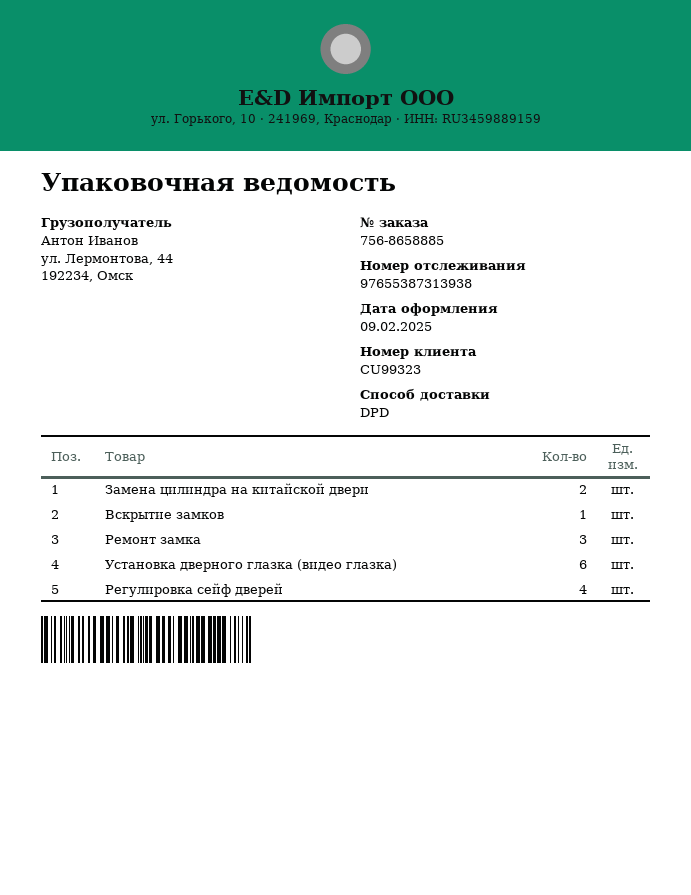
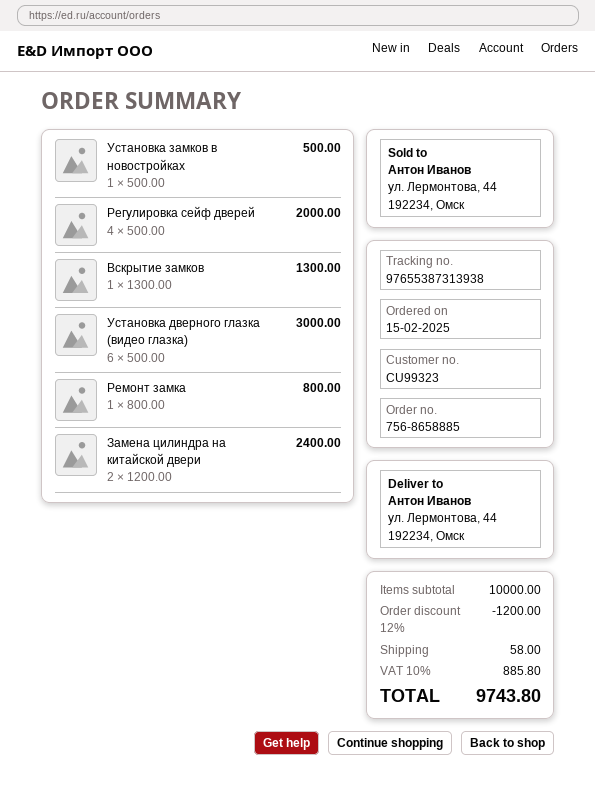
order date: 2025-02-09 -> 2025-02-15
Ремонт замка: 3 -> 1
Установка замков в новостройках: none -> 1

